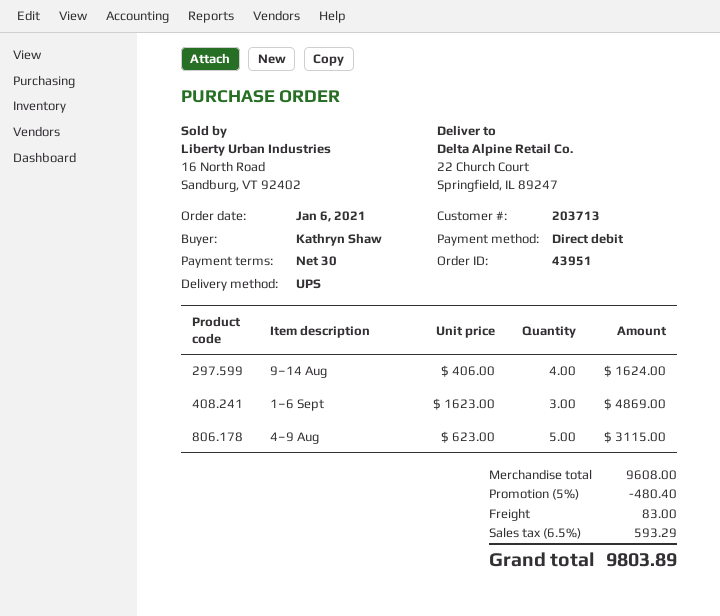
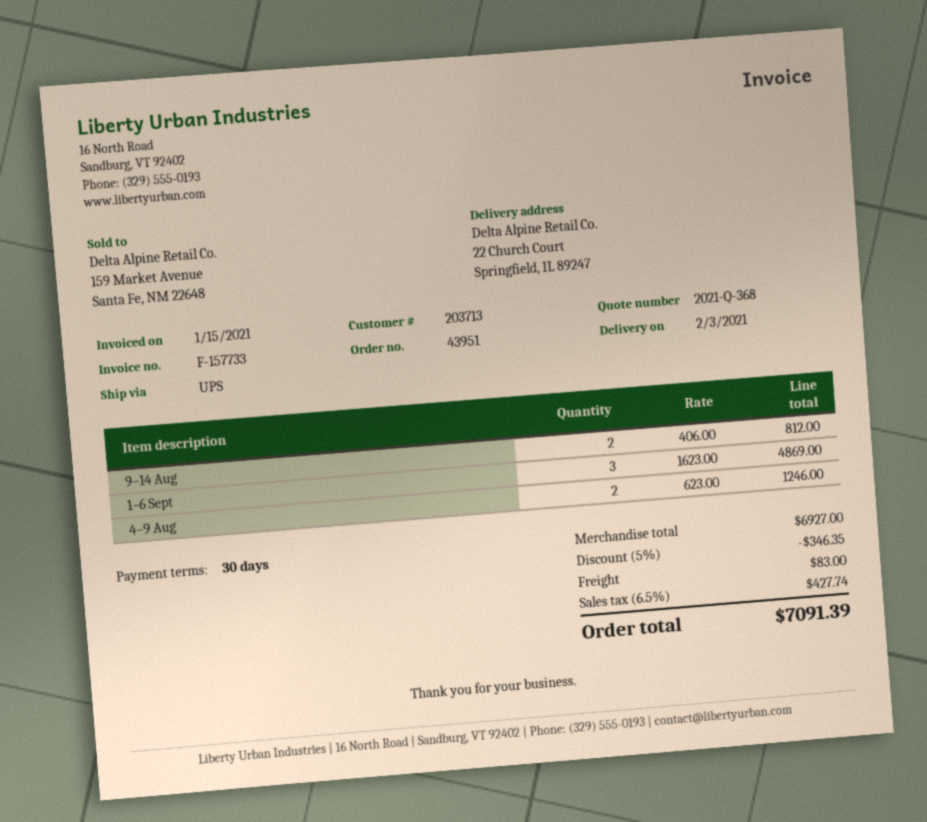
9–14 Aug: 4 x 406.00 = 1624.00 -> 2 x 406.00 = 812.00
4–9 Aug: 5 x 623.00 = 3115.00 -> 2 x 623.00 = 1246.00
subtotal: 9608.00 -> 6927.00
discount: 5% = 480.40 -> 5% = 346.35
tax: 6.5% = 593.29 -> 6.5% = 427.74
total: 9803.89 -> 7091.39

